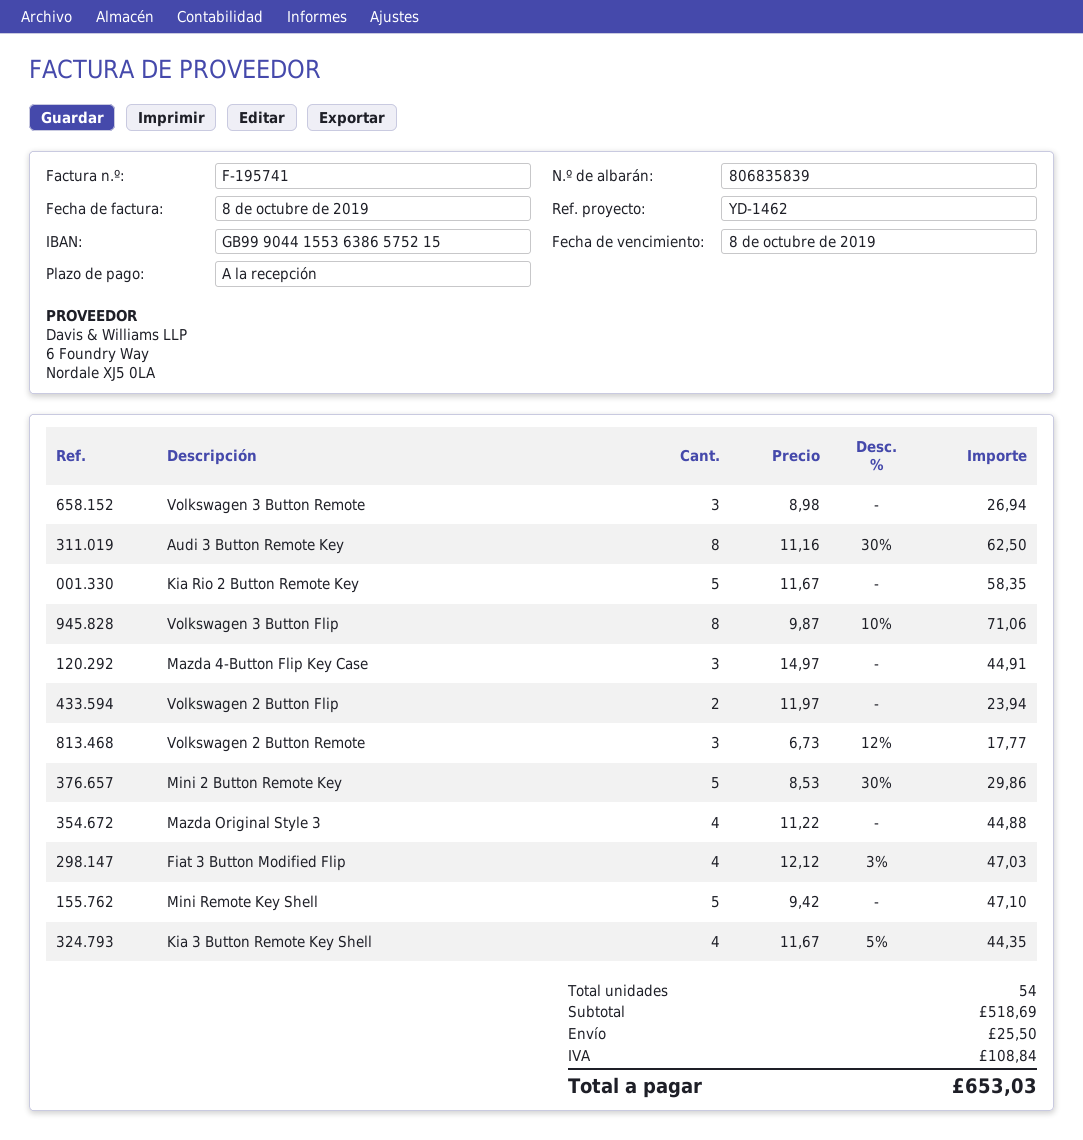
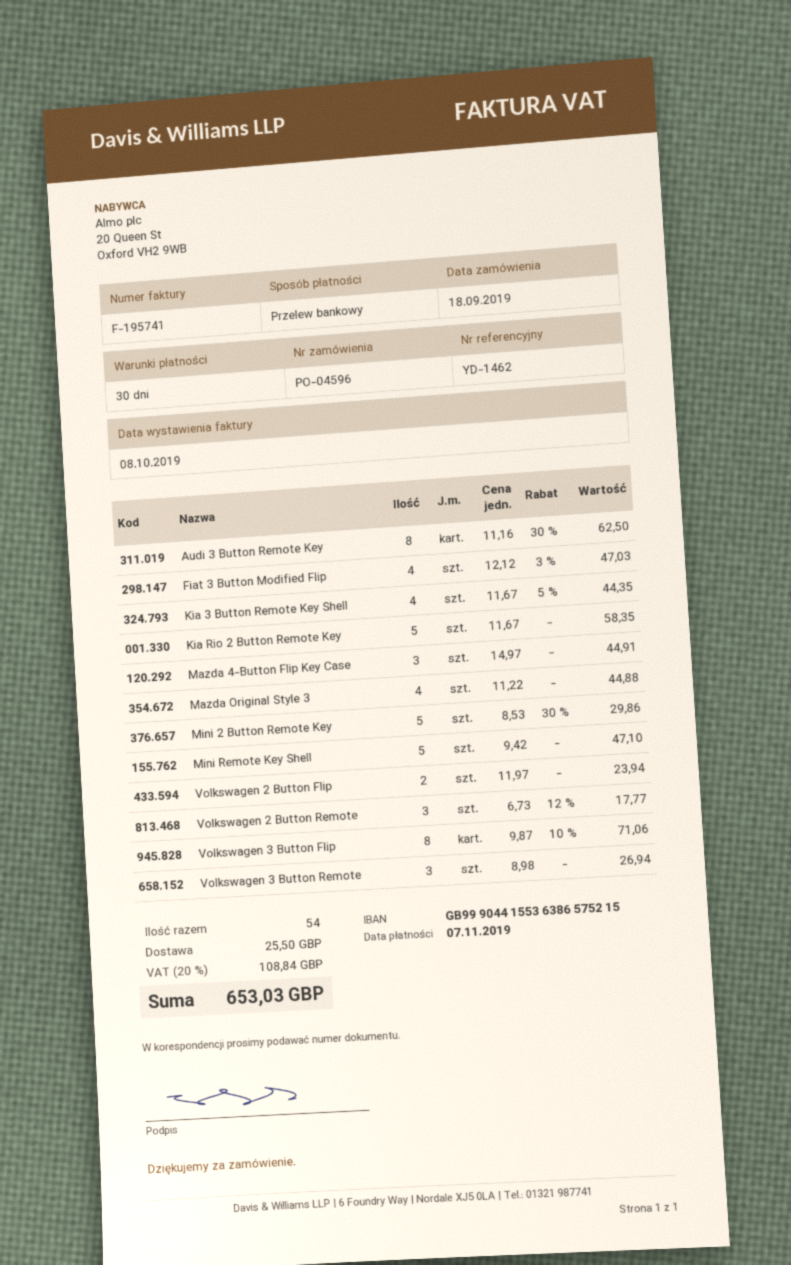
payment terms: on receipt -> 30 days
due date: 2019-10-08 -> 2019-11-07

